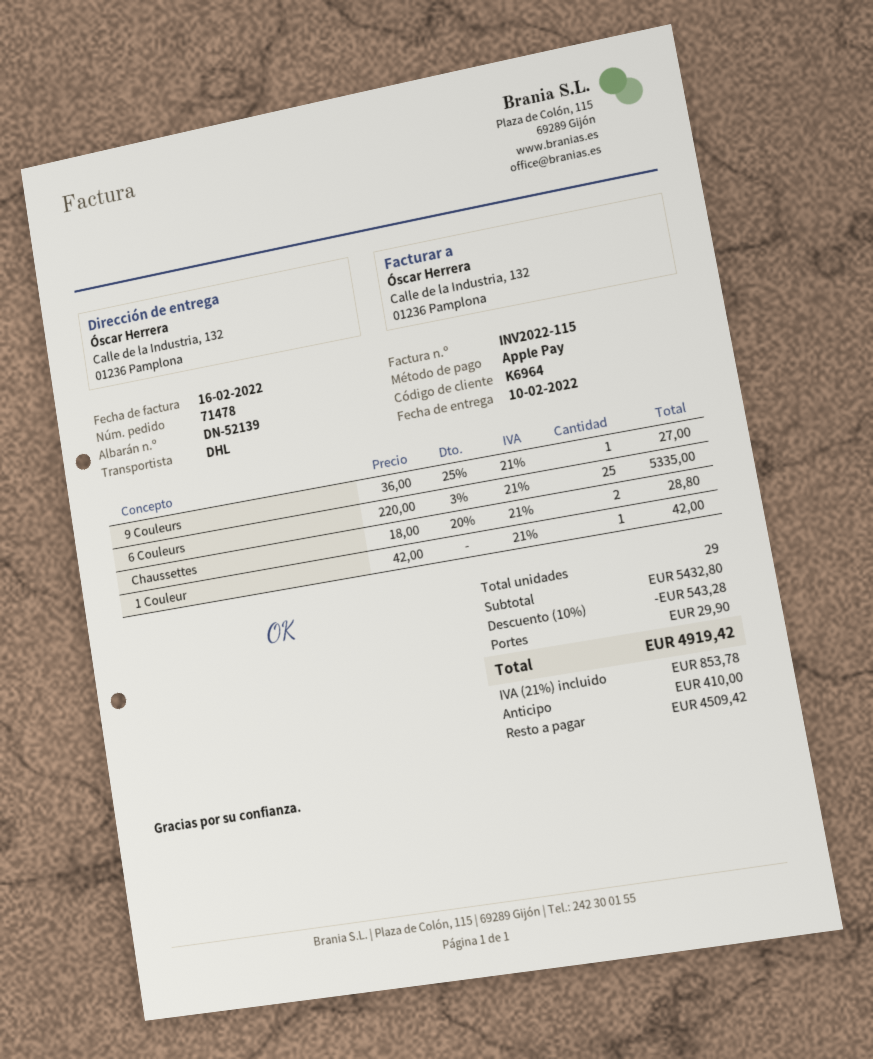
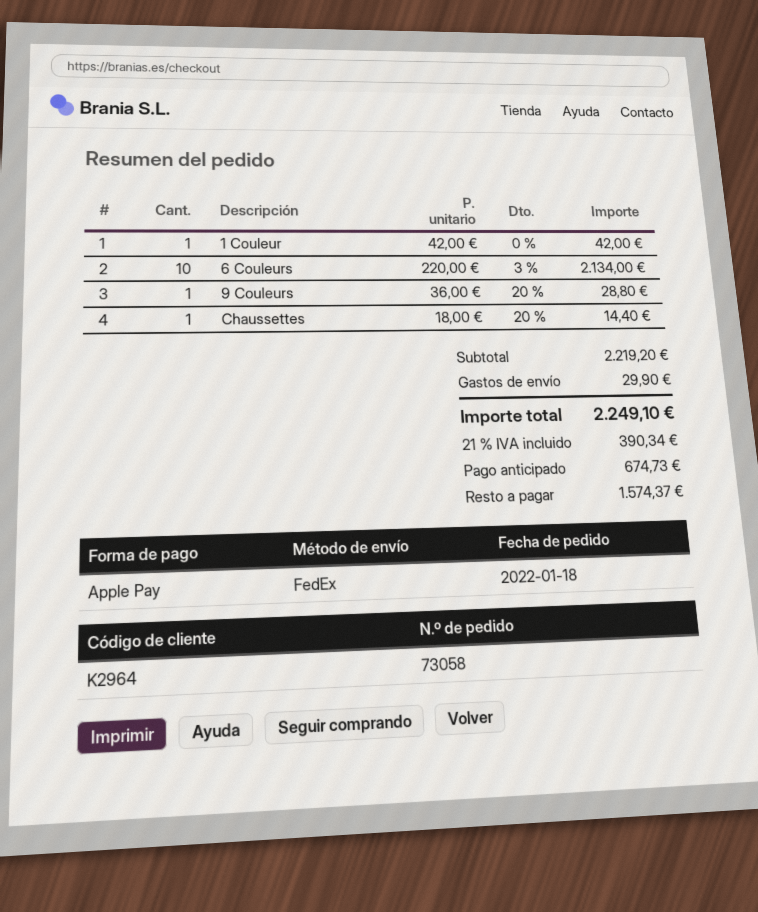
order number: 71478 -> 73058
customer number: K6964 -> K2964
shipping method: DHL -> FedEx
9 Couleurs: 1 x 36.00 - 25% = 27.00 -> 1 x 36.00 - 20% = 28.80
6 Couleurs: 25 x 220.00 - 3% = 5335.00 -> 10 x 220.00 - 3% = 2134.00
Chaussettes: 2 x 18.00 - 20% = 28.80 -> 1 x 18.00 - 20% = 14.40
subtotal: 5432.80 -> 2219.20
discount: 10% = 543.28 -> none
tax: 21% = 853.78 -> 21% = 390.34
total: 4919.42 -> 2249.10
deposit: 410.00 -> 674.73
balance: 4509.42 -> 1574.37

